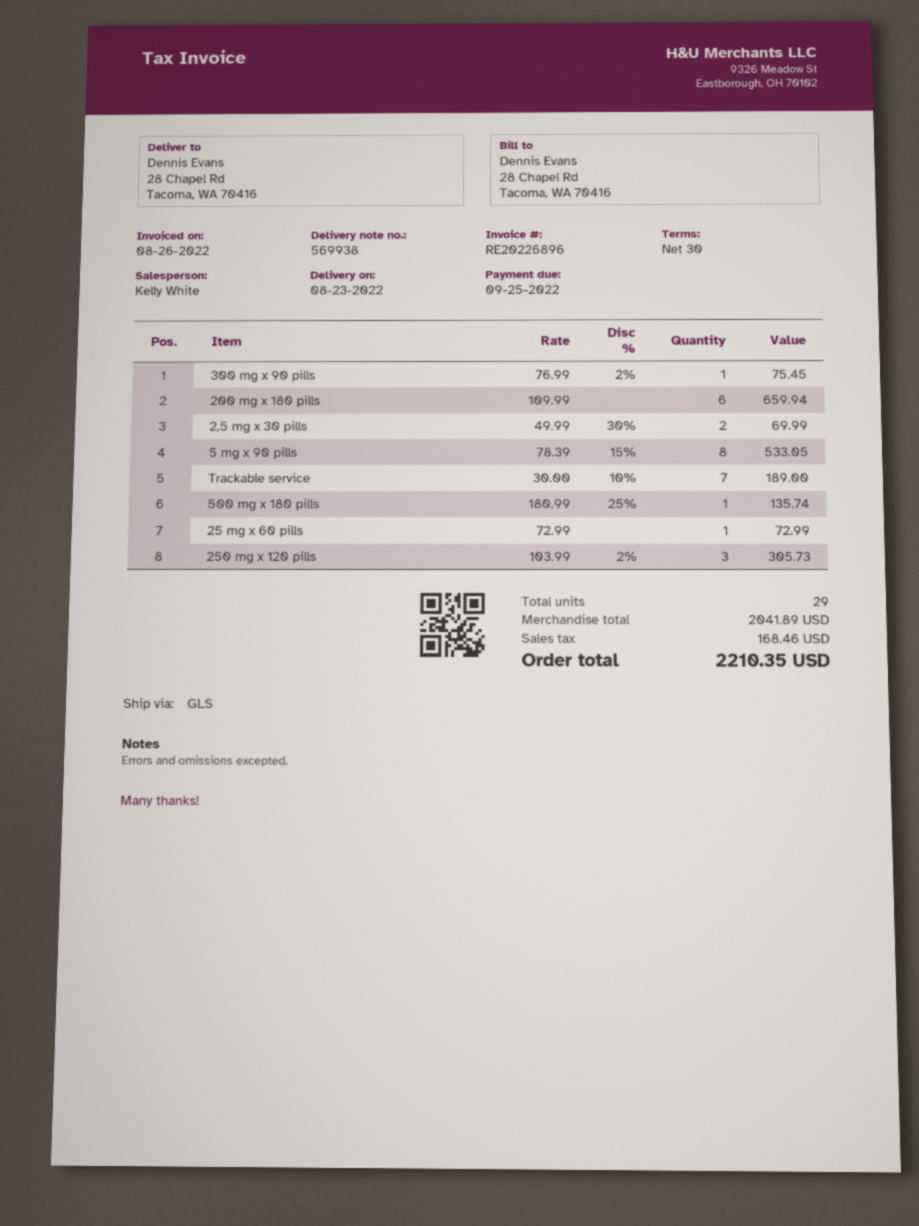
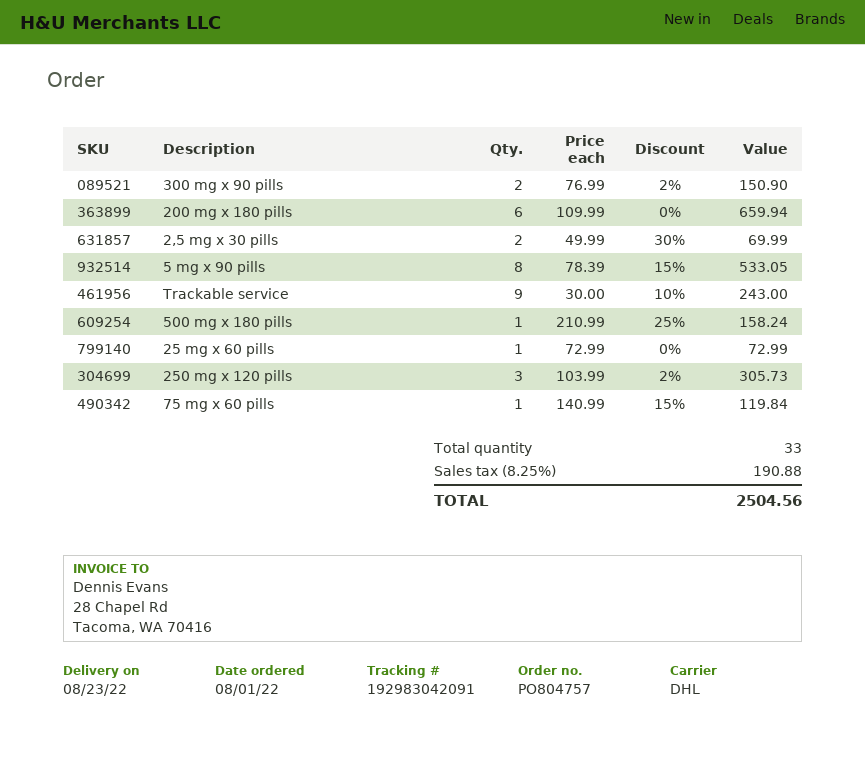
shipping method: GLS -> DHL
300 mg x 90 pills: 1 x 76.99 - 2% = 75.45 -> 2 x 76.99 - 2% = 150.90
Trackable service: 7 x 30.00 - 10% = 189.00 -> 9 x 30.00 - 10% = 243.00
500 mg x 180 pills: 1 x 180.99 - 25% = 135.74 -> 1 x 210.99 - 25% = 158.24
75 mg x 60 pills: none -> 1 x 140.99 - 15% = 119.84
total quantity: 29 -> 33
tax: 168.46 -> 190.88
total: 2210.35 -> 2504.56

